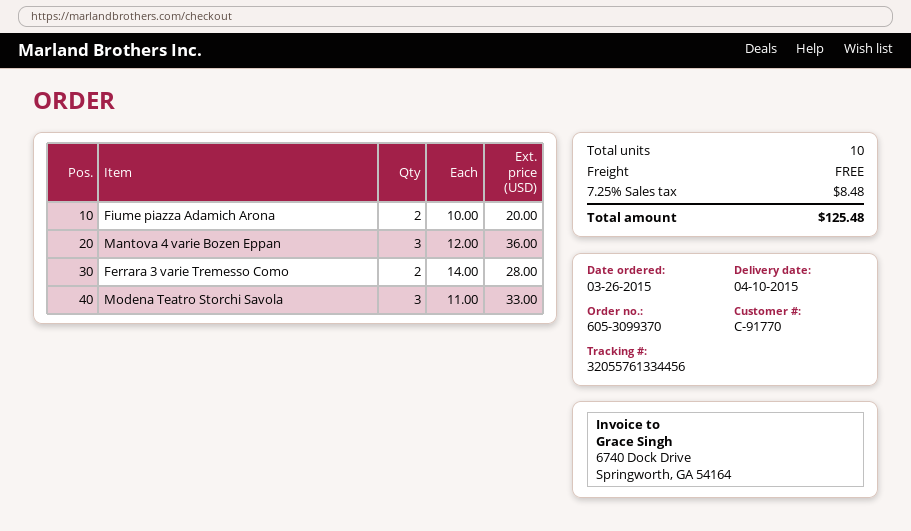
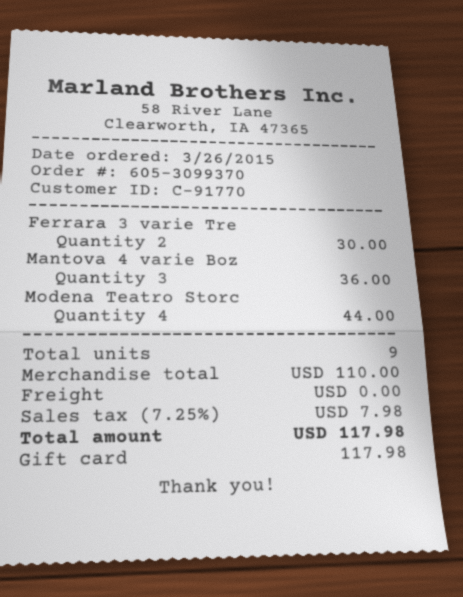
Fiume piazza Adamich Arona: 2 for 20.00 -> none
Ferrara 3 varie Tremesso Como: 2 for 28.00 -> 2 for 30.00
Modena Teatro Storchi Savola: 3 for 33.00 -> 4 for 44.00
total quantity: 10 -> 9
tax: 7.25% = 8.48 -> 7.25% = 7.98
total: 125.48 -> 117.98

